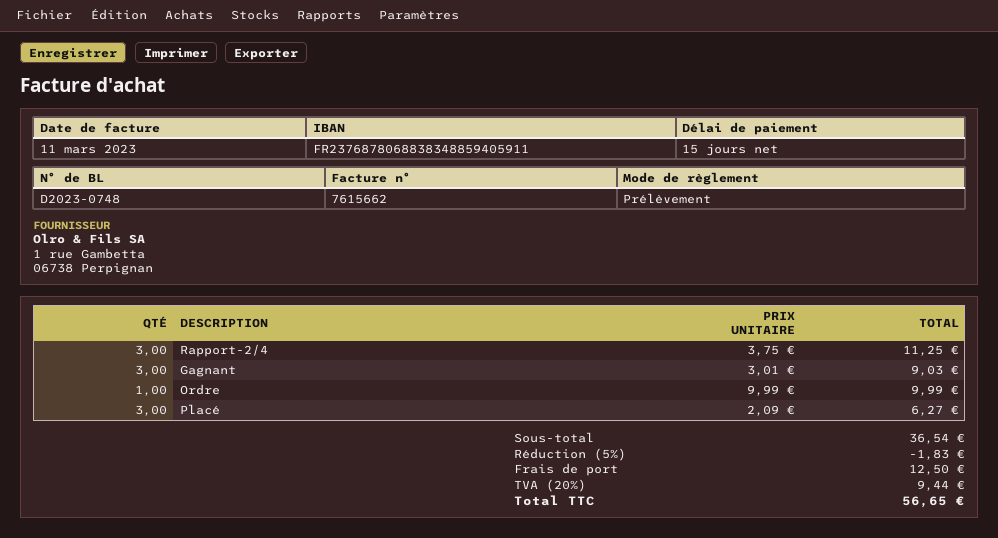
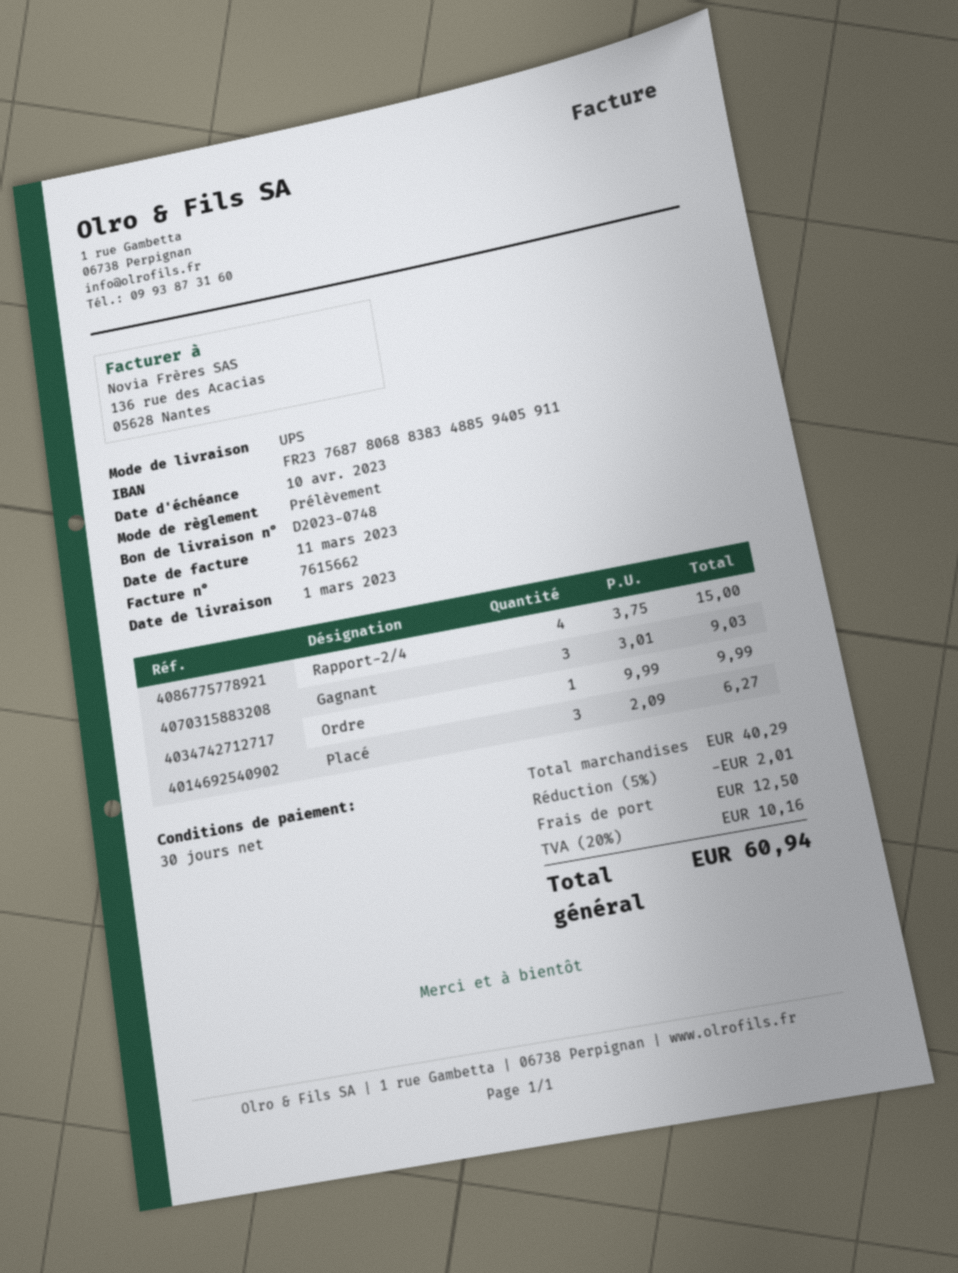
payment terms: 15 days -> 30 days
Rapport-2/4: 3 x 3.75 = 11.25 -> 4 x 3.75 = 15.00
subtotal: 36.54 -> 40.29
discount: 5% = 1.83 -> 5% = 2.01
tax: 20% = 9.44 -> 20% = 10.16
total: 56.65 -> 60.94

